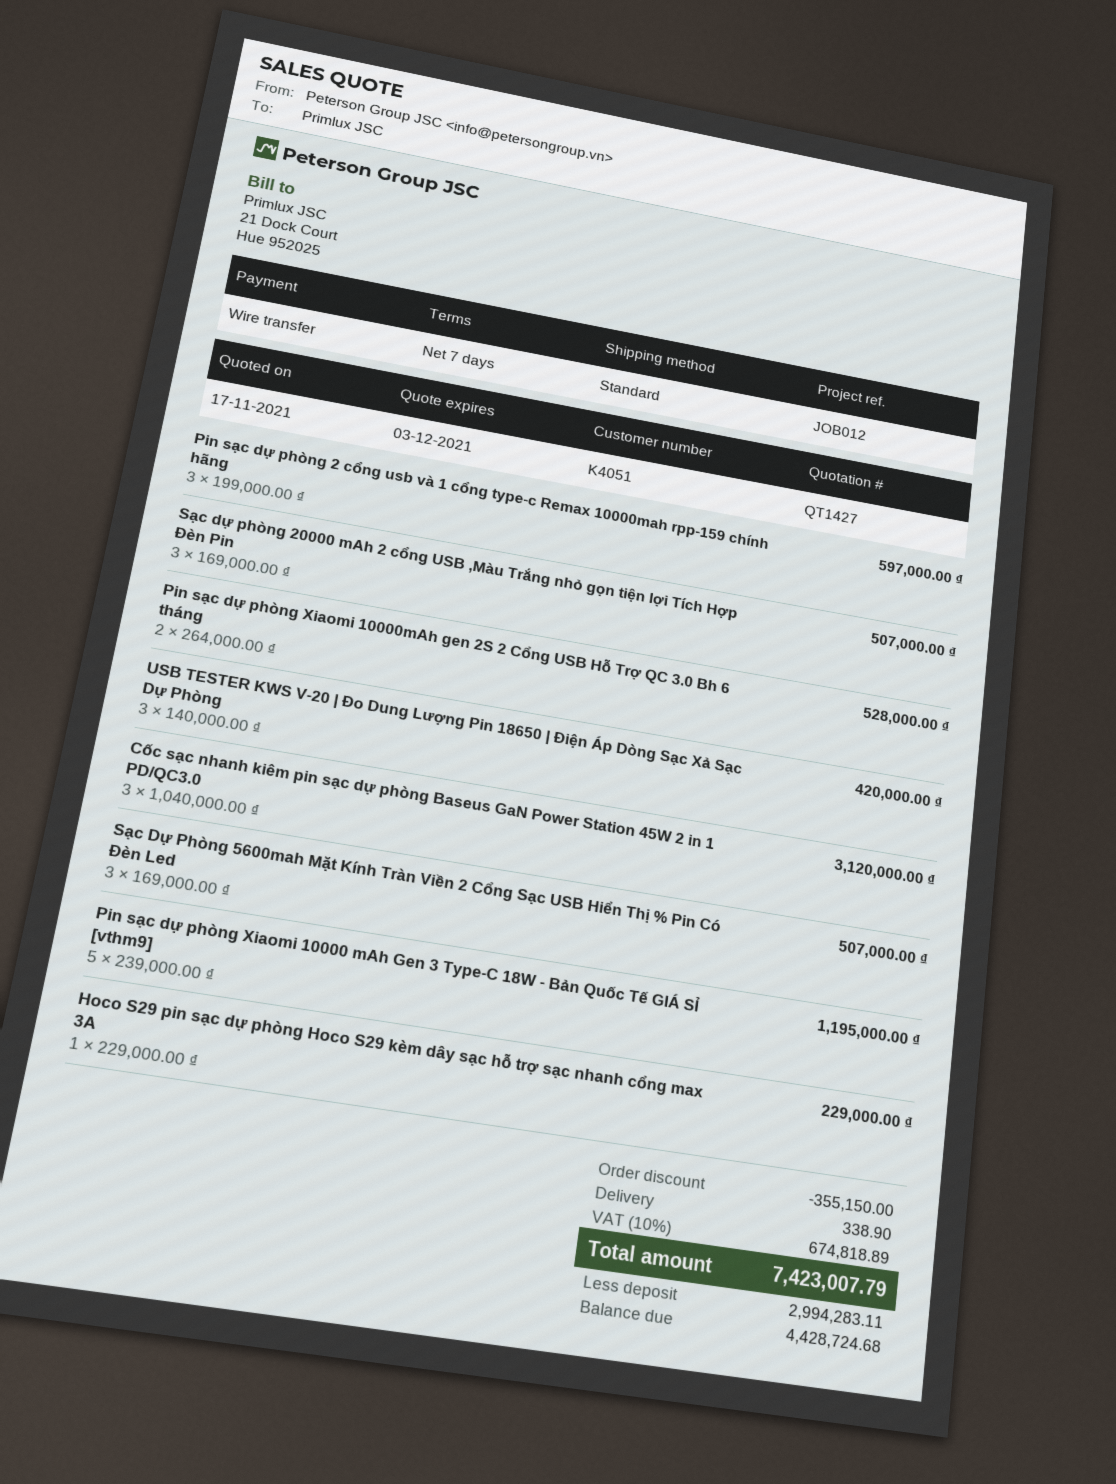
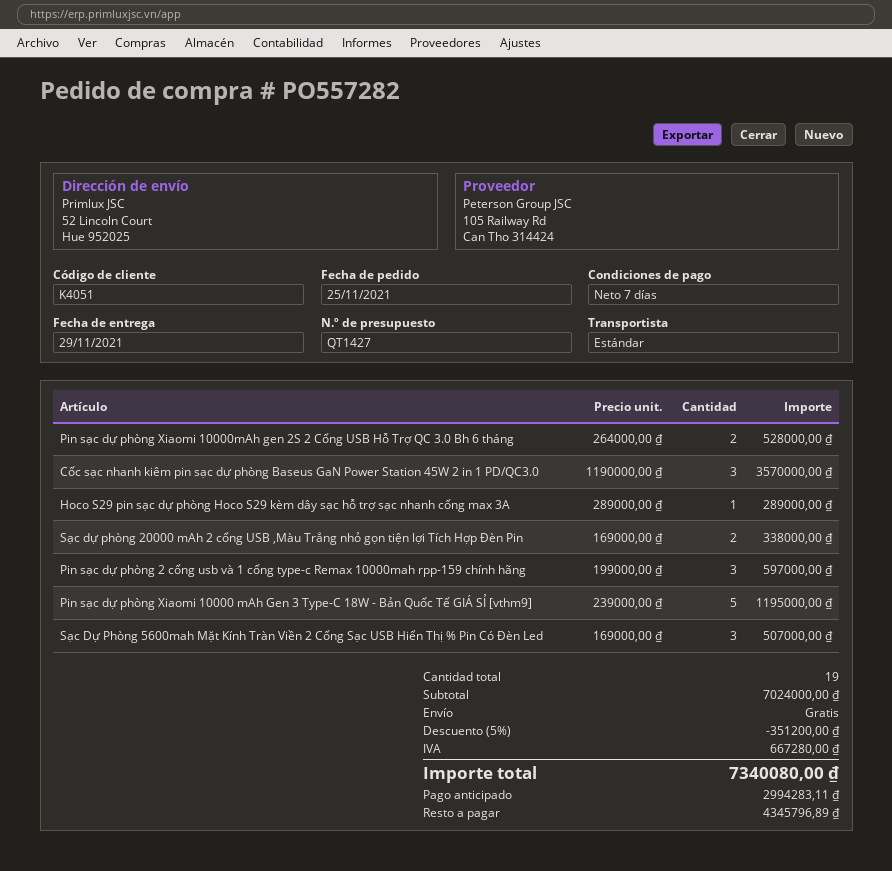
Sạc dự phòng 20000 mAh 2 cổng USB ,Màu Trắng nhỏ gọn tiện lợi Tích Hợp Đèn Pin: 3 x 169000.00 = 507000.00 -> 2 x 169000.00 = 338000.00
USB TESTER KWS V-20 | Đo Dung Lượng Pin 18650 | Điện Áp Dòng Sạc Xả Sạc Dự Phòng: 3 x 140000.00 = 420000.00 -> none
Cốc sạc nhanh kiêm pin sạc dự phòng Baseus GaN Power Station 45W 2 in 1 PD/QC3.0: 3 x 1040000.00 = 3120000.00 -> 3 x 1190000.00 = 3570000.00
Hoco S29 pin sạc dự phòng Hoco S29 kèm dây sạc hỗ trợ sạc nhanh cổng max 3A: 1 x 229000.00 = 229000.00 -> 1 x 289000.00 = 289000.00
discount: 355150.00 -> 351200.00
shipping: 338.90 -> 0.00
tax: 674818.89 -> 667280.00
total: 7423007.79 -> 7340080.00
balance: 4428724.68 -> 4345796.89

